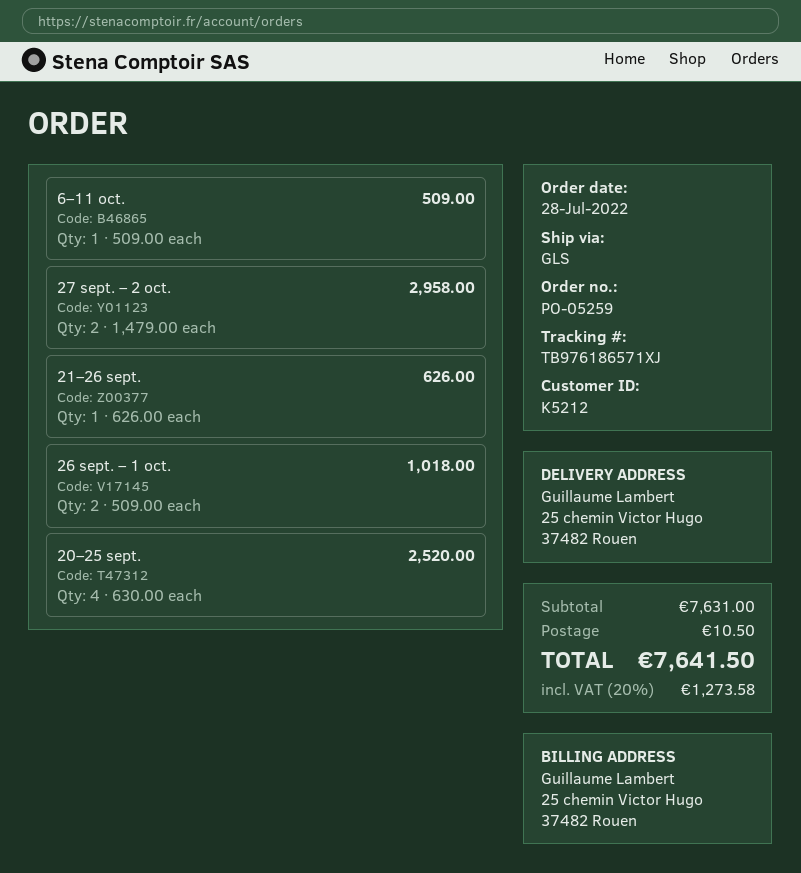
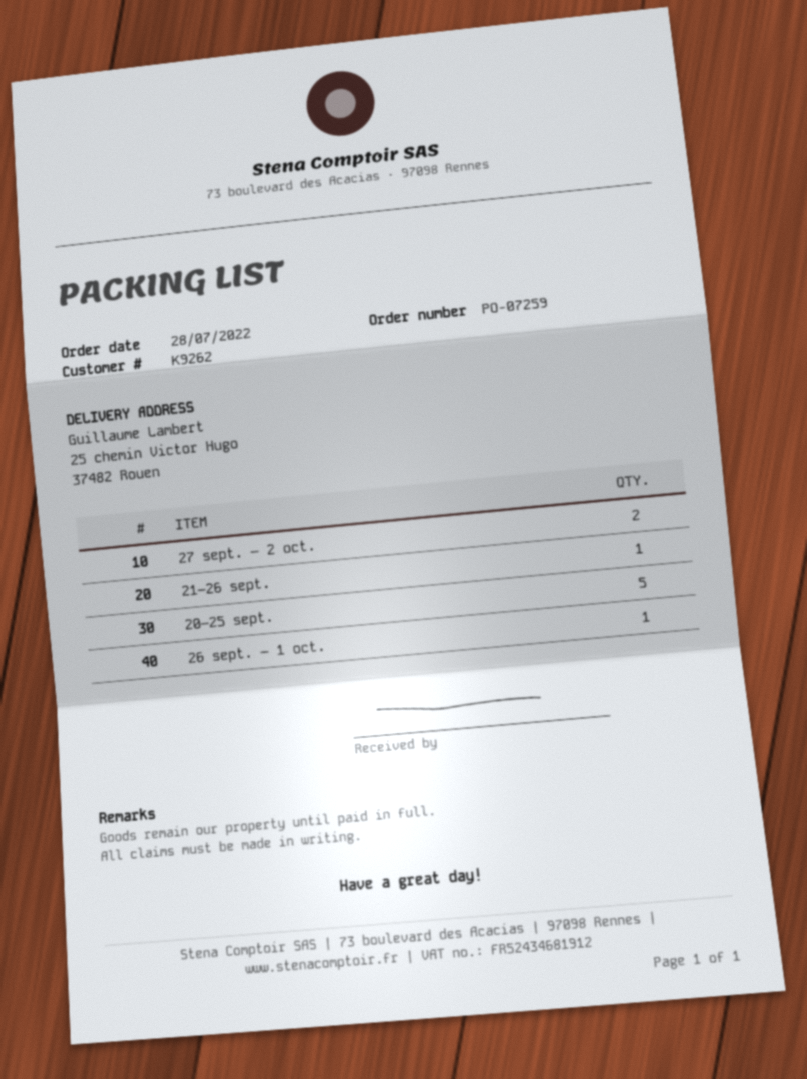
order number: PO-05259 -> PO-07259
customer number: K5212 -> K9262
6–11 oct.: 1 -> none
26 sept. – 1 oct.: 2 -> 1
20–25 sept.: 4 -> 5

